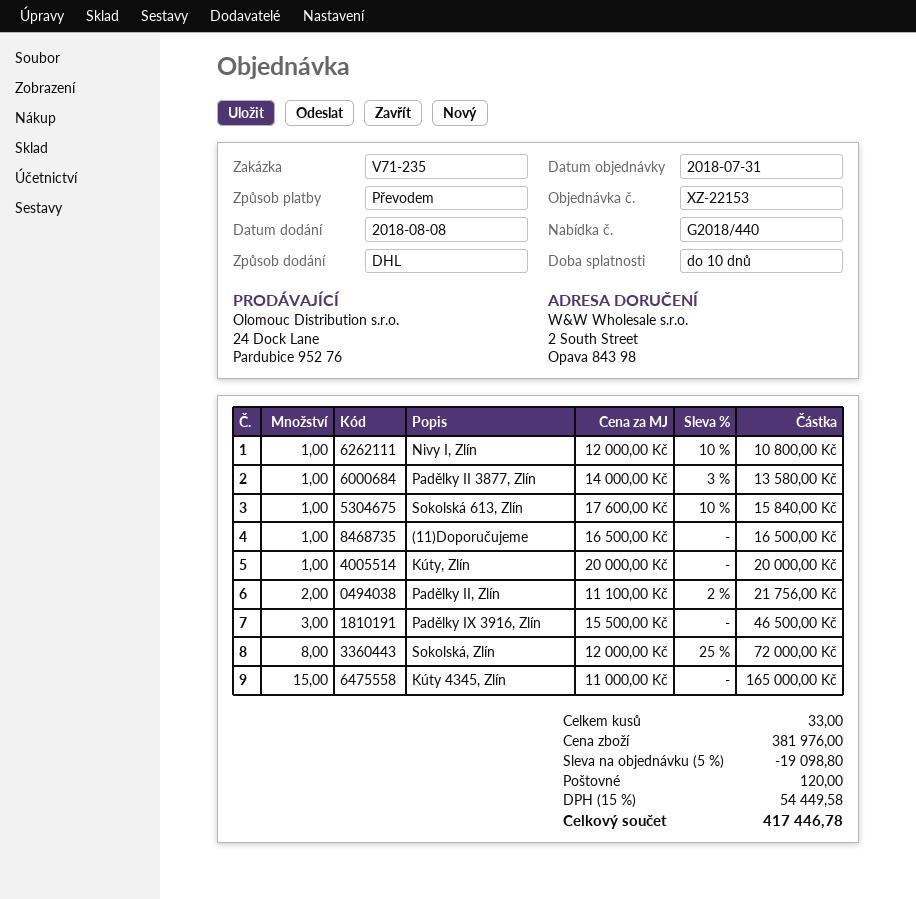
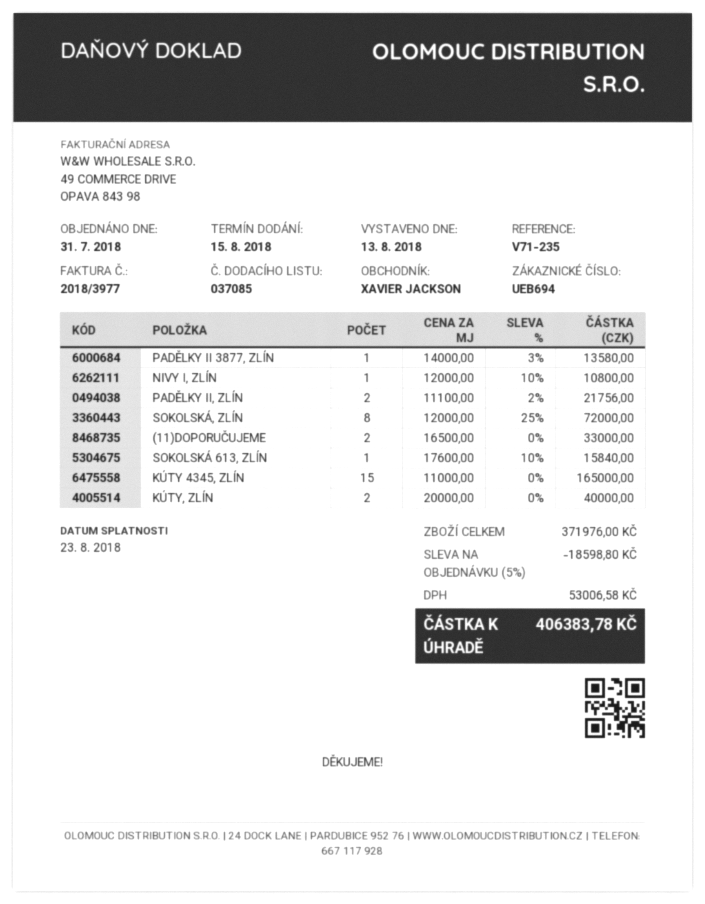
delivery date: 2018-08-08 -> 2018-08-15
(11)Doporučujeme: 1 x 16500.00 = 16500.00 -> 2 x 16500.00 = 33000.00
Kúty, Zlín: 1 x 20000.00 = 20000.00 -> 2 x 20000.00 = 40000.00
Padělky IX 3916, Zlín: 3 x 15500.00 = 46500.00 -> none
subtotal: 381976.00 -> 371976.00
discount: 5% = 19098.80 -> 5% = 18598.80
shipping: 120.00 -> none
tax: 54449.58 -> 53006.58
total: 417446.78 -> 406383.78

